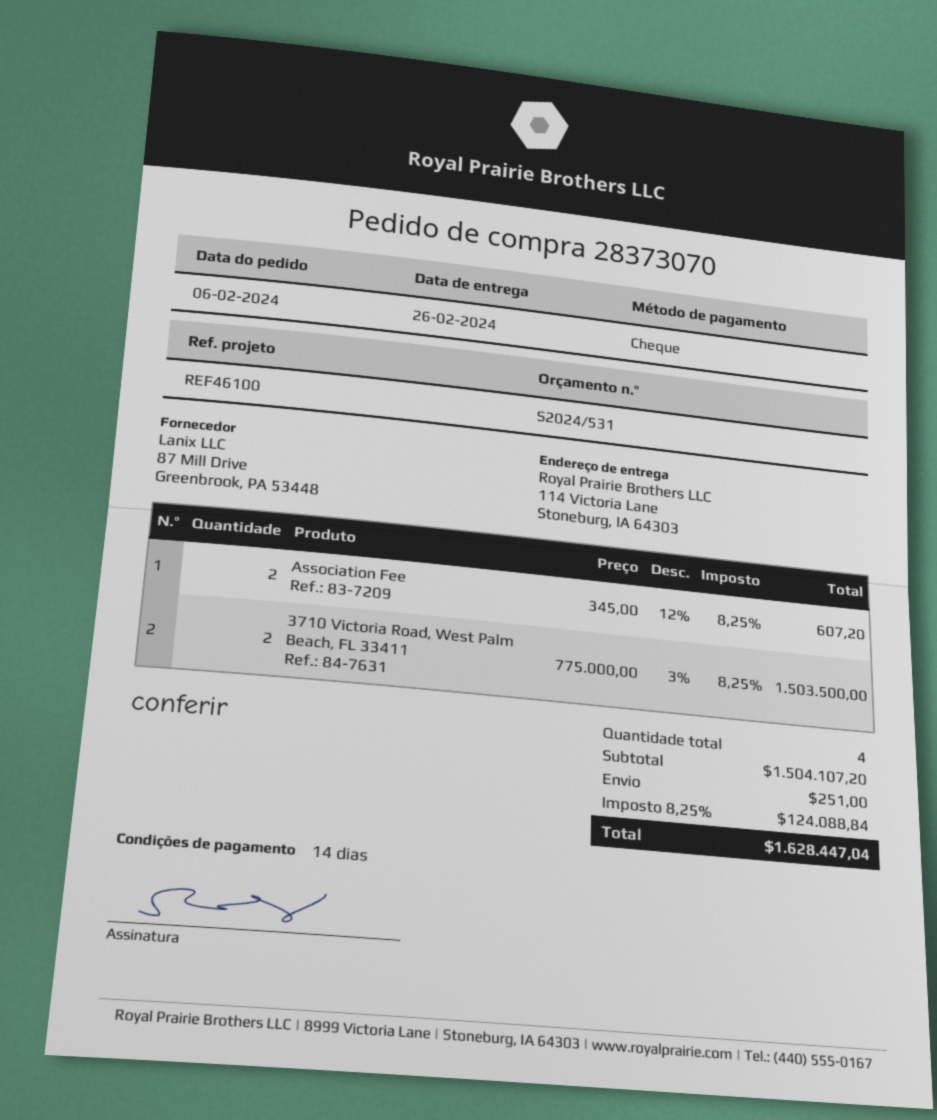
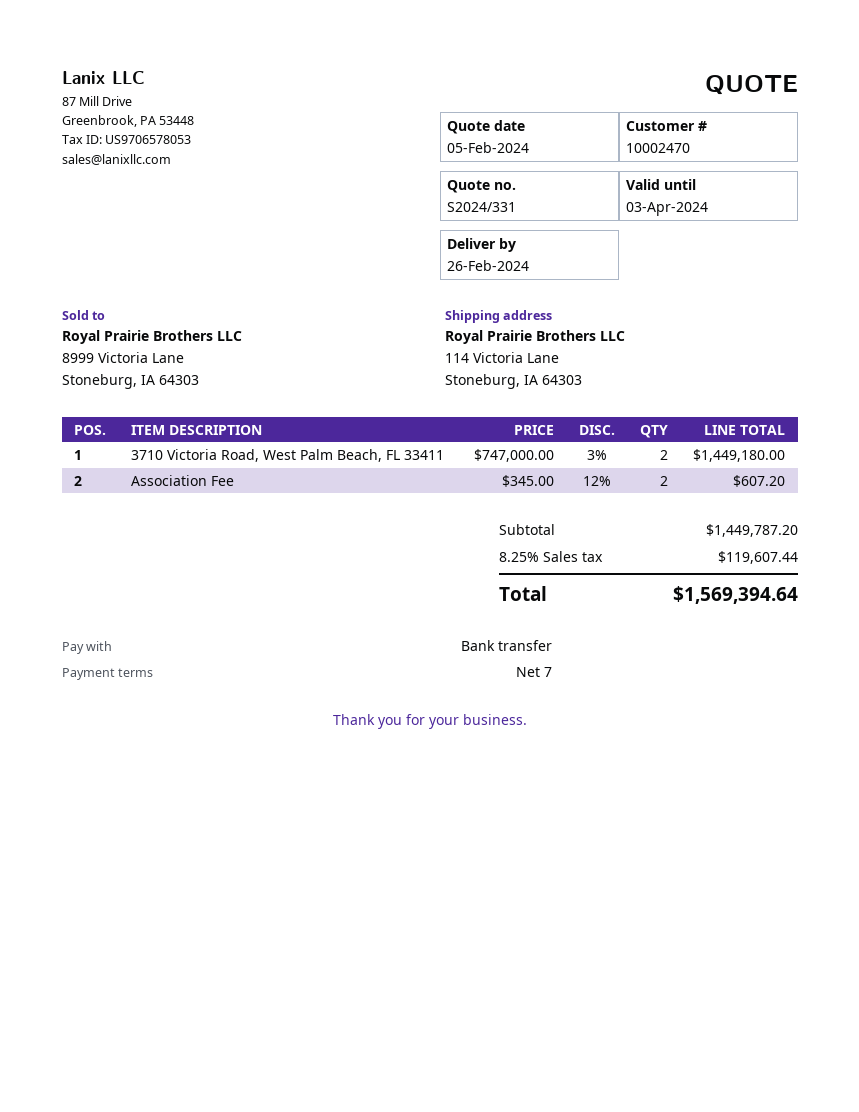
quote number: S2024/531 -> S2024/331
payment terms: 14 days -> 7 days
payment method: cheque -> bank transfer
3710 Victoria Road, West Palm Beach, FL 33411: 2 x 775000.00 - 3% = 1503500.00 -> 2 x 747000.00 - 3% = 1449180.00
subtotal: 1504107.20 -> 1449787.20
shipping: 251.00 -> none
tax: 8.25% = 124088.84 -> 8.25% = 119607.44
total: 1628447.04 -> 1569394.64

